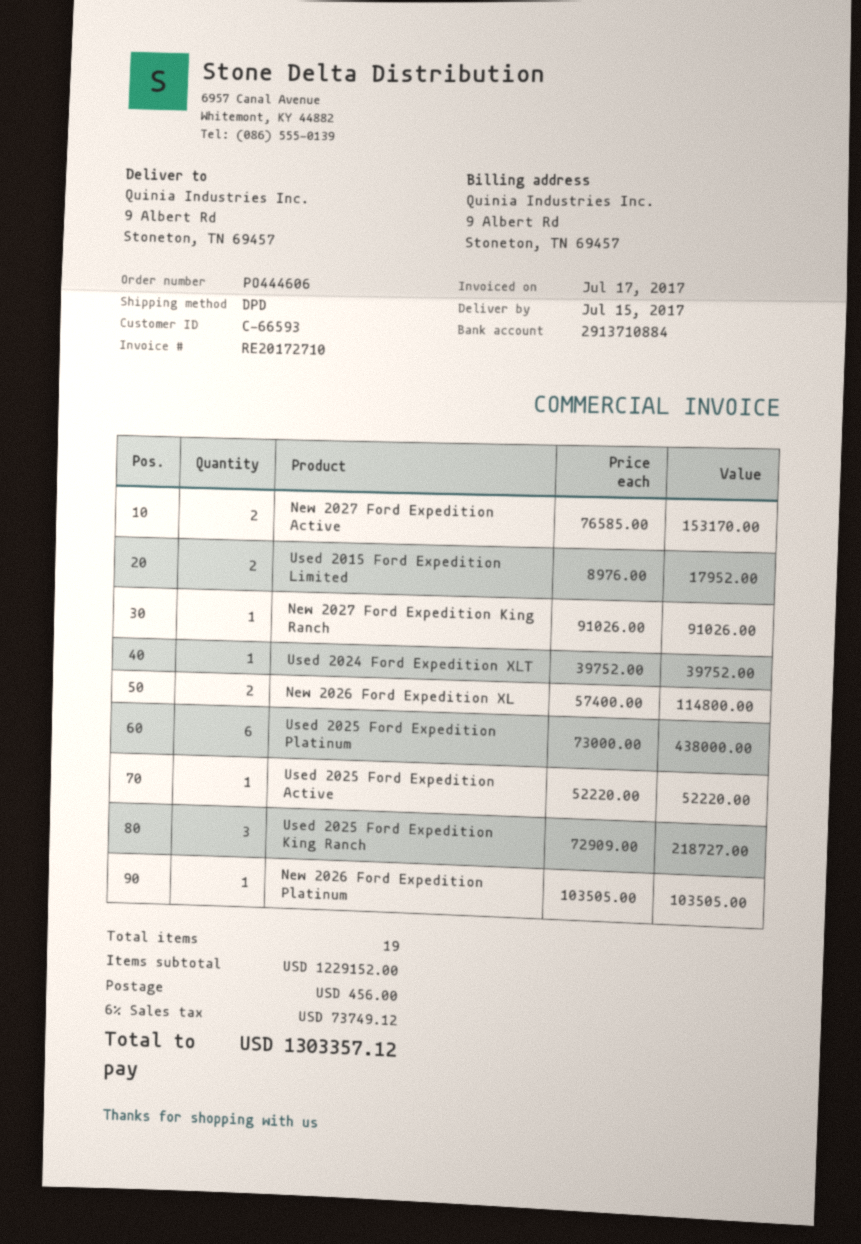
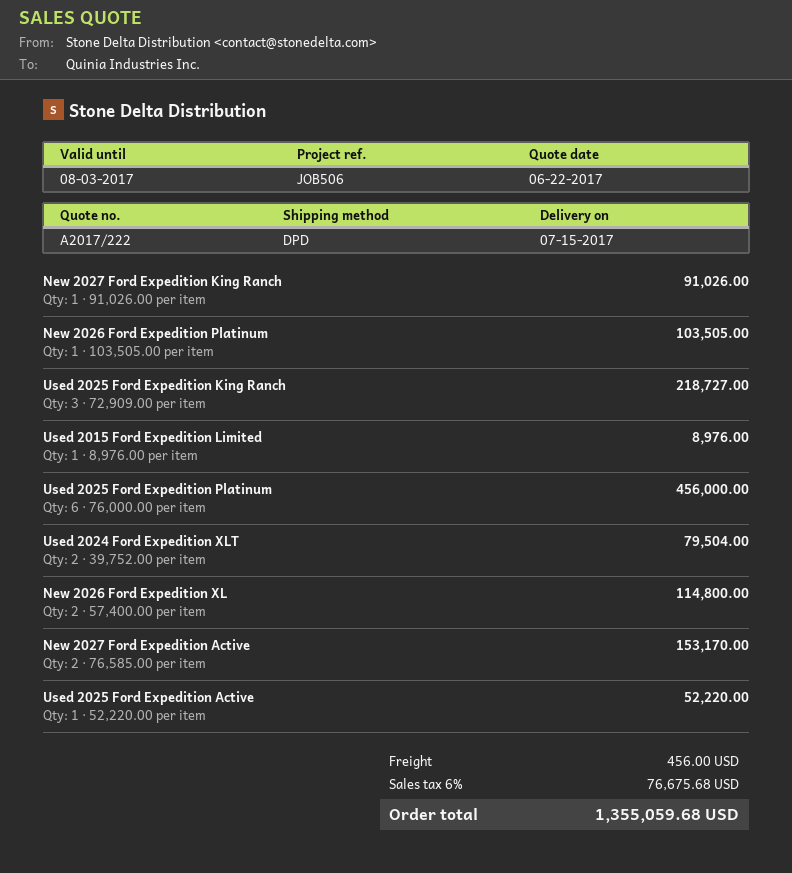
Used 2015 Ford Expedition Limited: 2 x 8976.00 = 17952.00 -> 1 x 8976.00 = 8976.00
Used 2024 Ford Expedition XLT: 1 x 39752.00 = 39752.00 -> 2 x 39752.00 = 79504.00
Used 2025 Ford Expedition Platinum: 6 x 73000.00 = 438000.00 -> 6 x 76000.00 = 456000.00
tax: 6% = 73749.12 -> 6% = 76675.68
total: 1303357.12 -> 1355059.68

